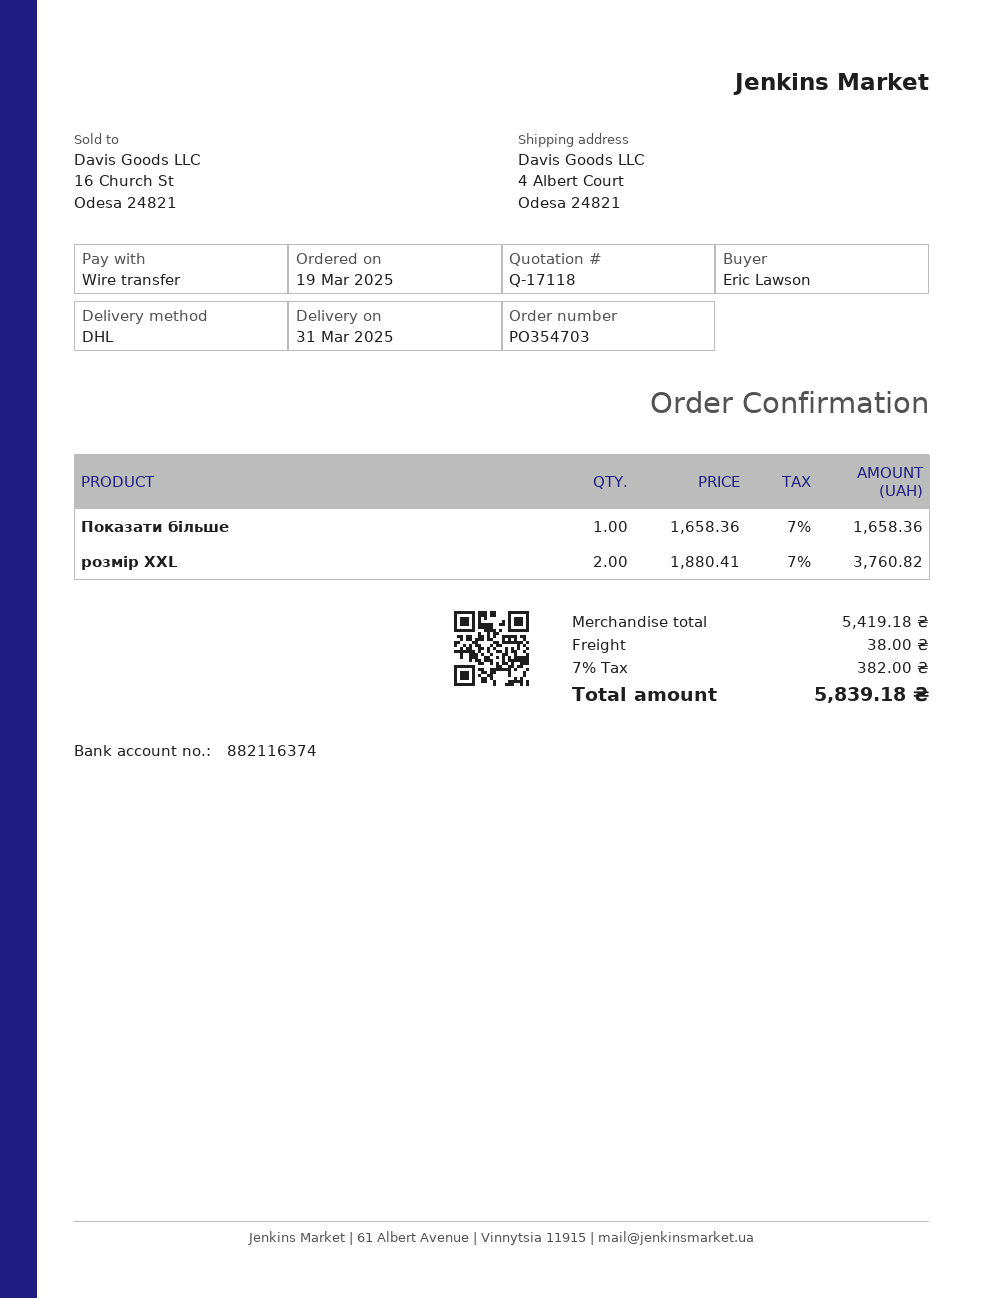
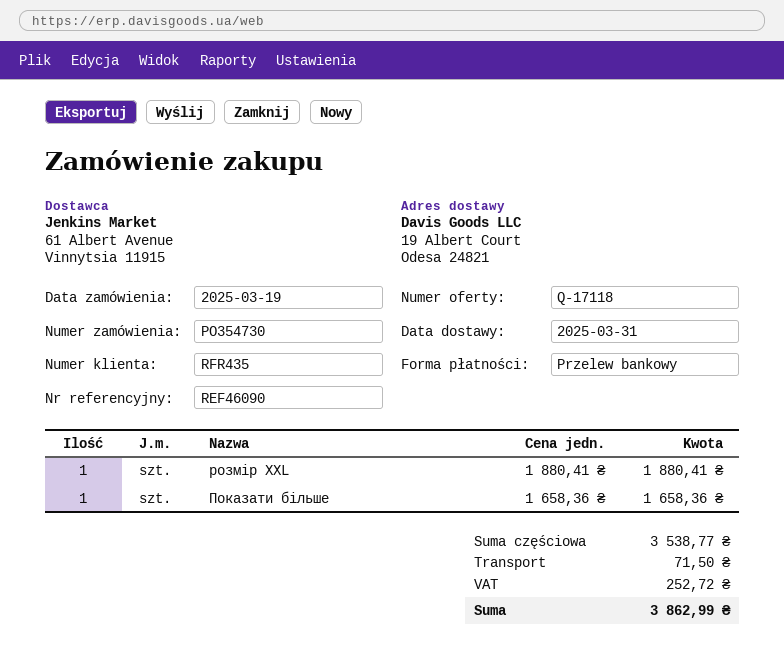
order number: PO354703 -> PO354730
ship to: 4 Albert Court, Odesa 24821 -> 19 Albert Court, Odesa 24821
розмір XXL: 2 x 1880.41 = 3760.82 -> 1 x 1880.41 = 1880.41
subtotal: 5419.18 -> 3538.77
shipping: 38.00 -> 71.50
tax: 382.00 -> 252.72
total: 5839.18 -> 3862.99

